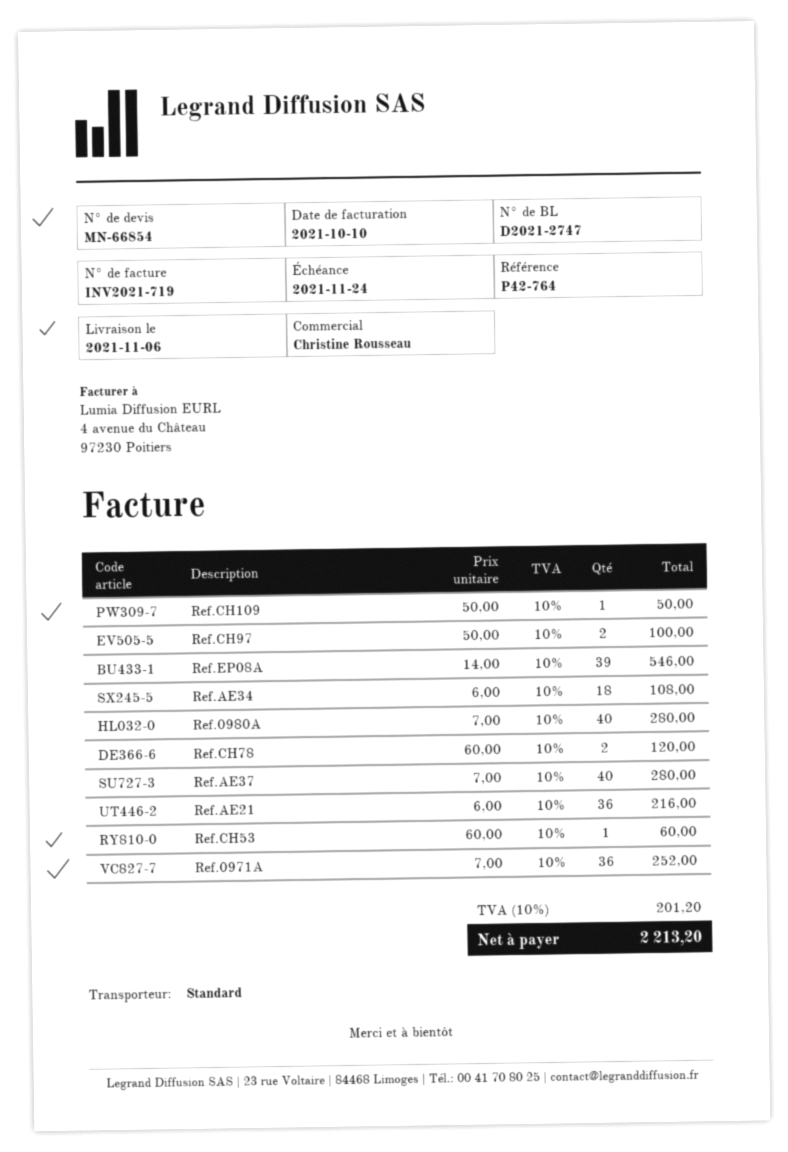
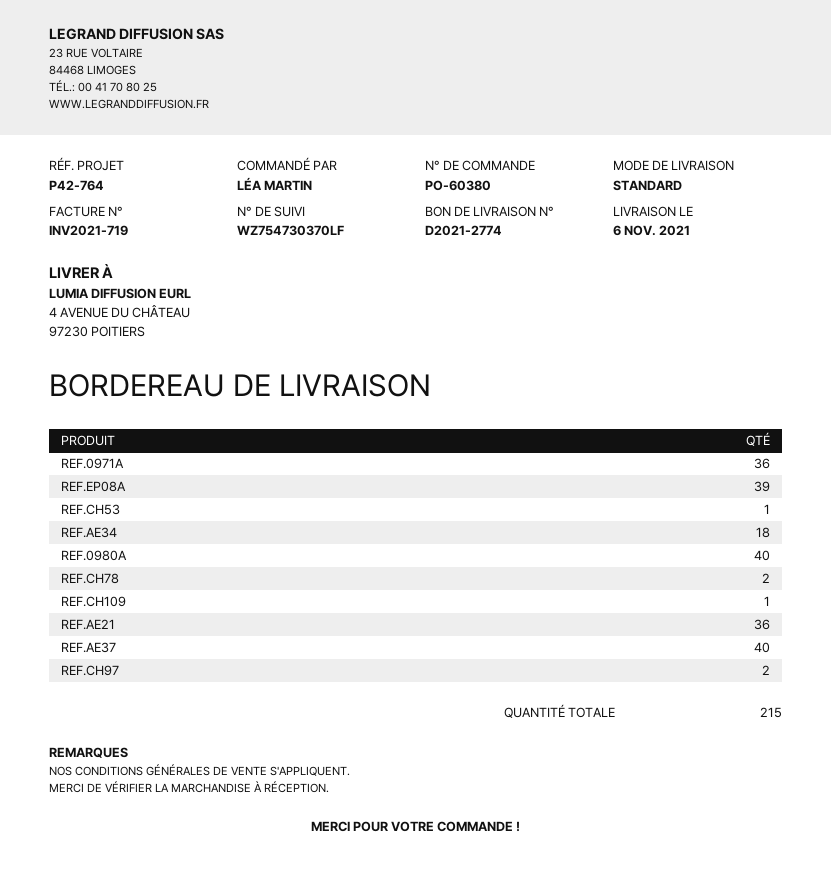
delivery note number: D2021-2747 -> D2021-2774

